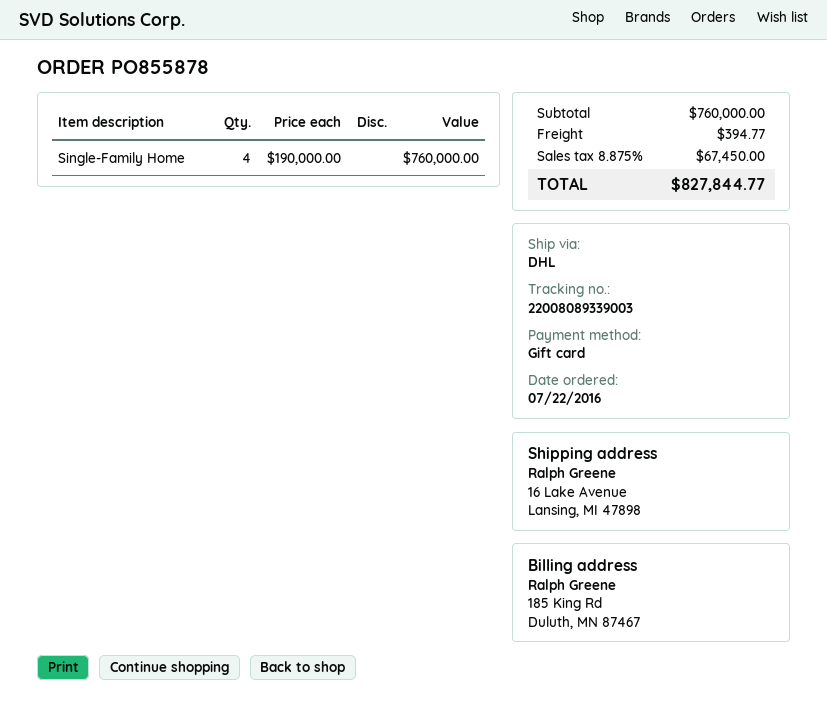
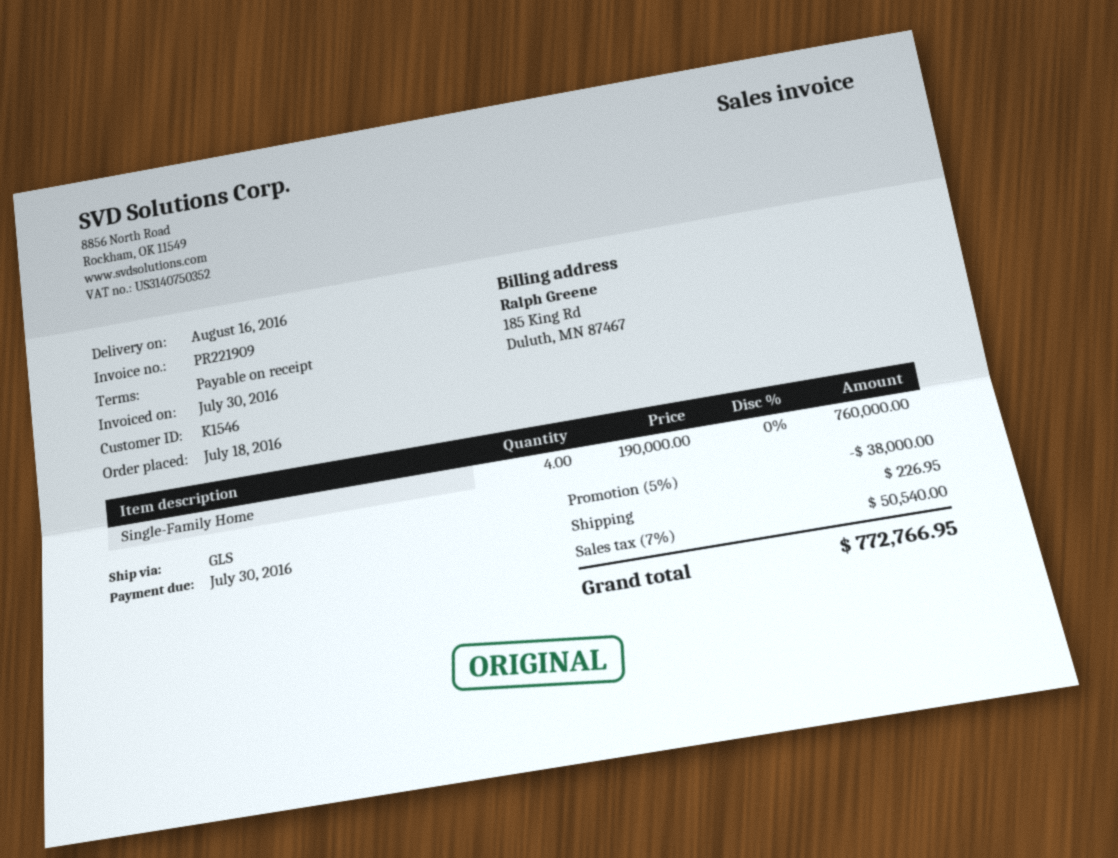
order date: 2016-07-22 -> 2016-07-18
shipping method: DHL -> GLS
discount: none -> 5% = 38000.00
shipping: 394.77 -> 226.95
tax: 8.875% = 67450.00 -> 7% = 50540.00
total: 827844.77 -> 772766.95

